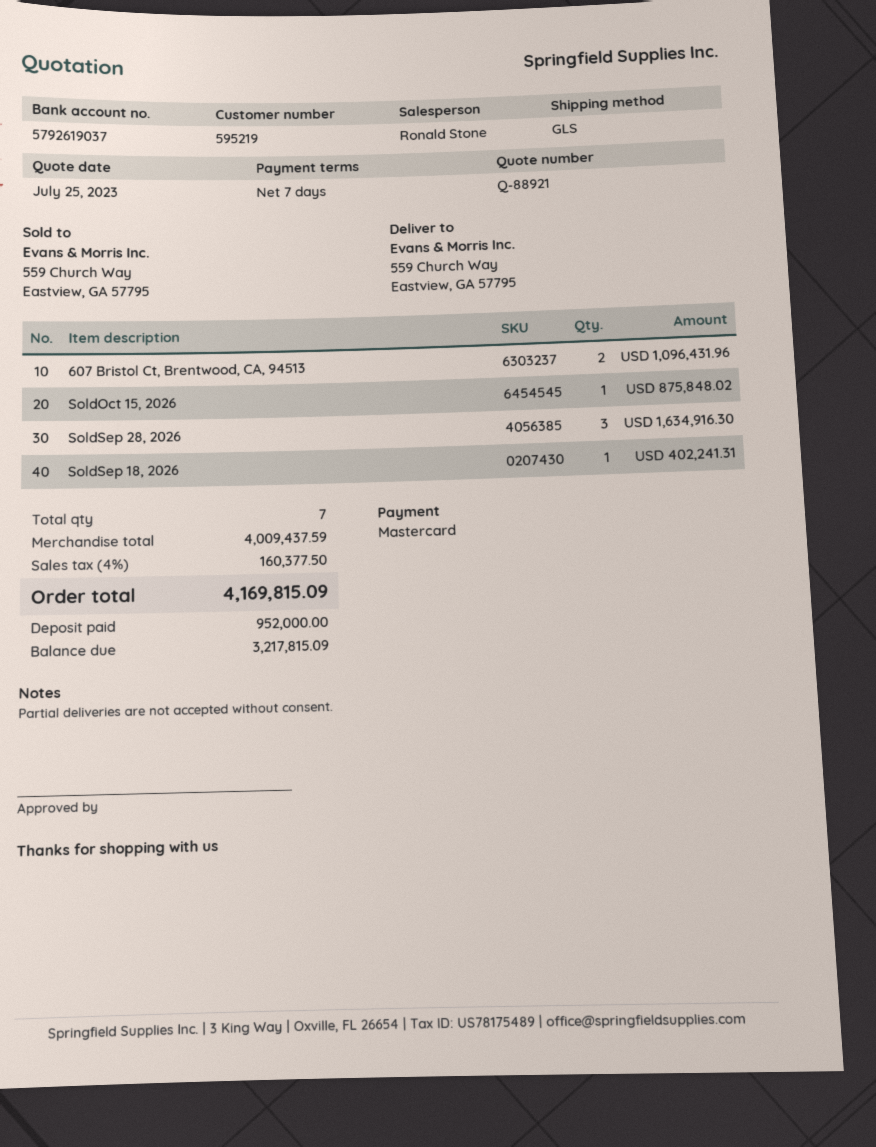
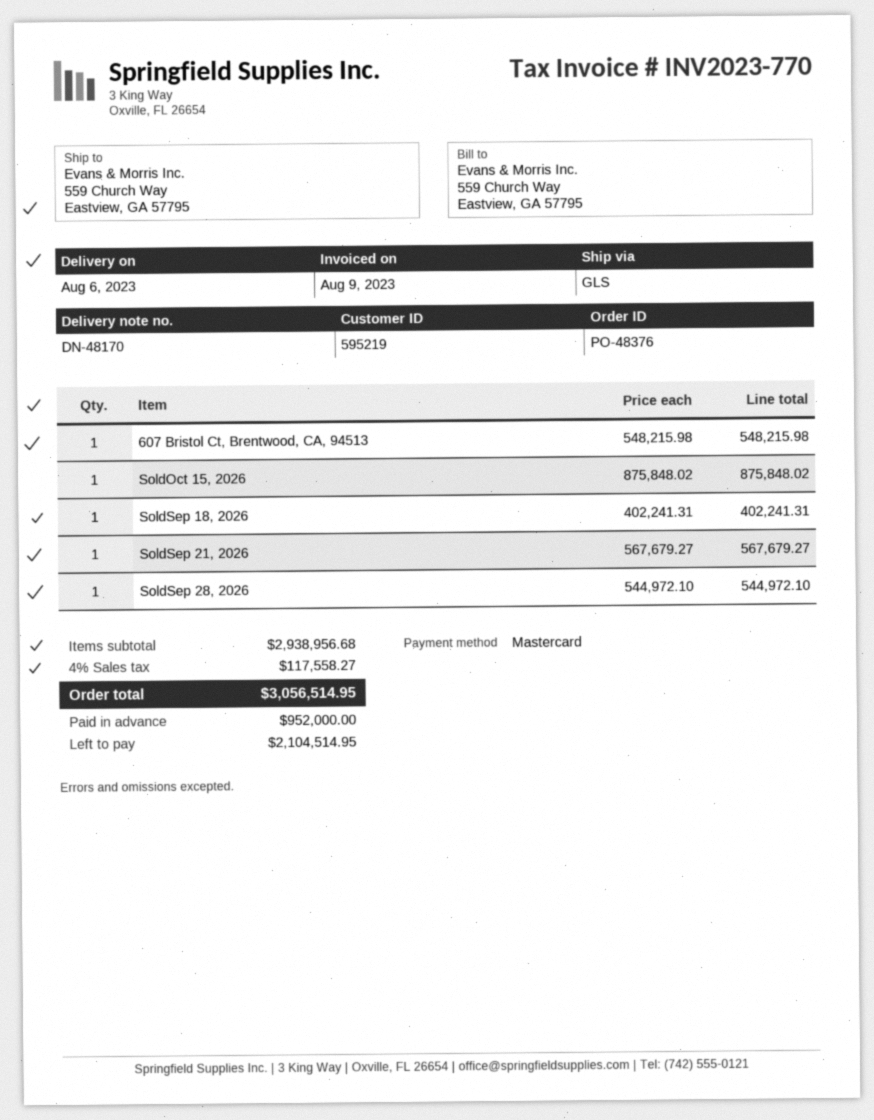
607 Bristol Ct, Brentwood, CA, 94513: 2 for 1096431.96 -> 1 for 548215.98
SoldSep 28, 2026: 3 for 1634916.30 -> 1 for 544972.10
SoldSep 21, 2026: none -> 1 for 567679.27
subtotal: 4009437.59 -> 2938956.68
tax: 4% = 160377.50 -> 4% = 117558.27
total: 4169815.09 -> 3056514.95
balance: 3217815.09 -> 2104514.95

